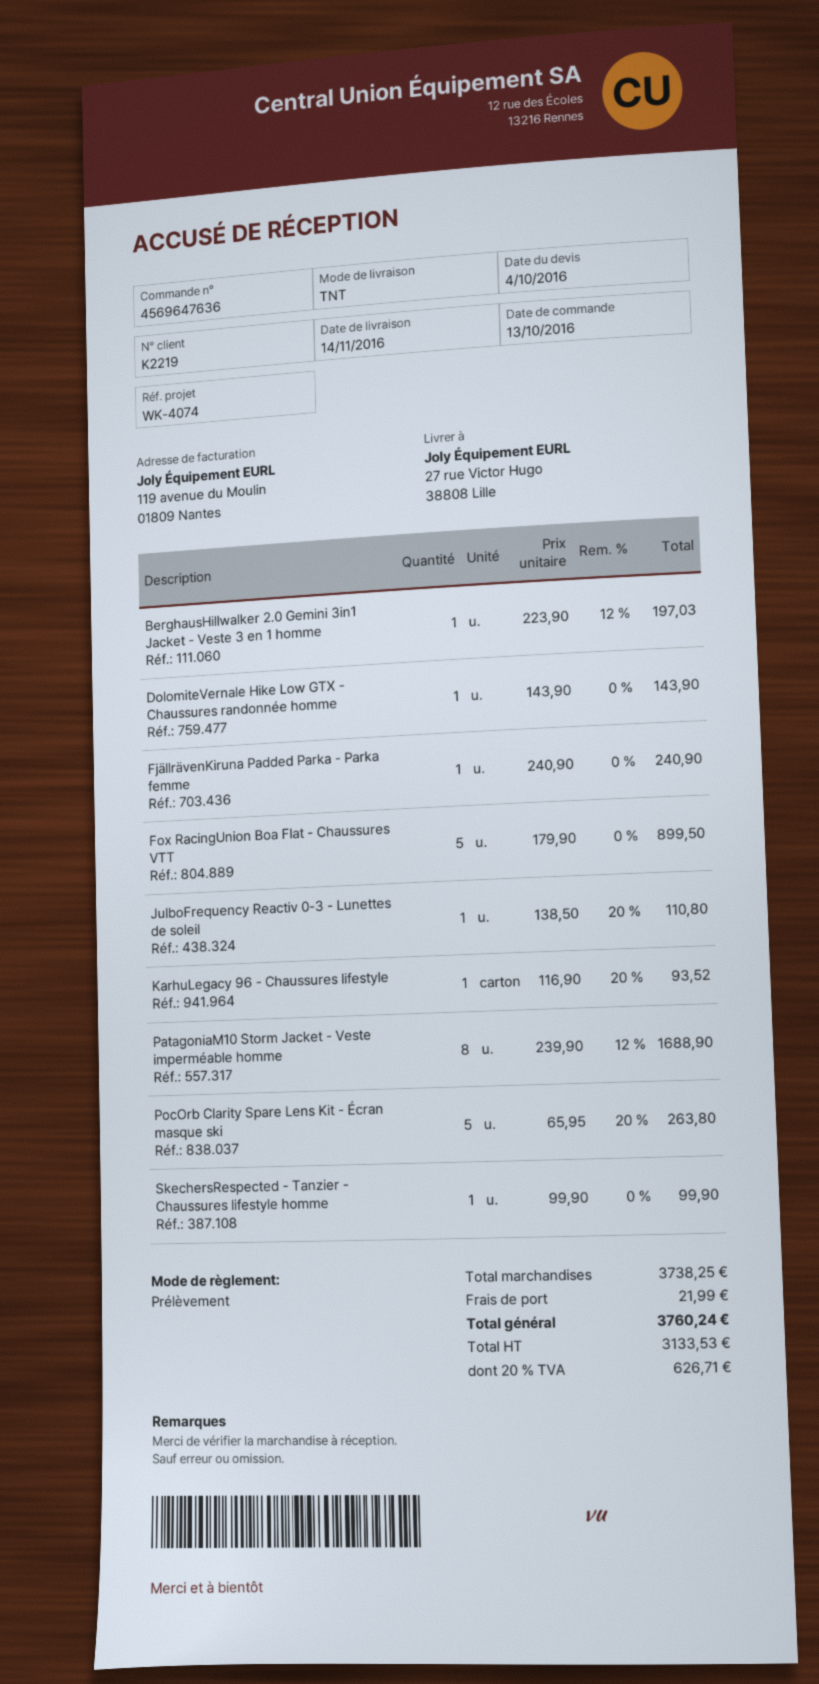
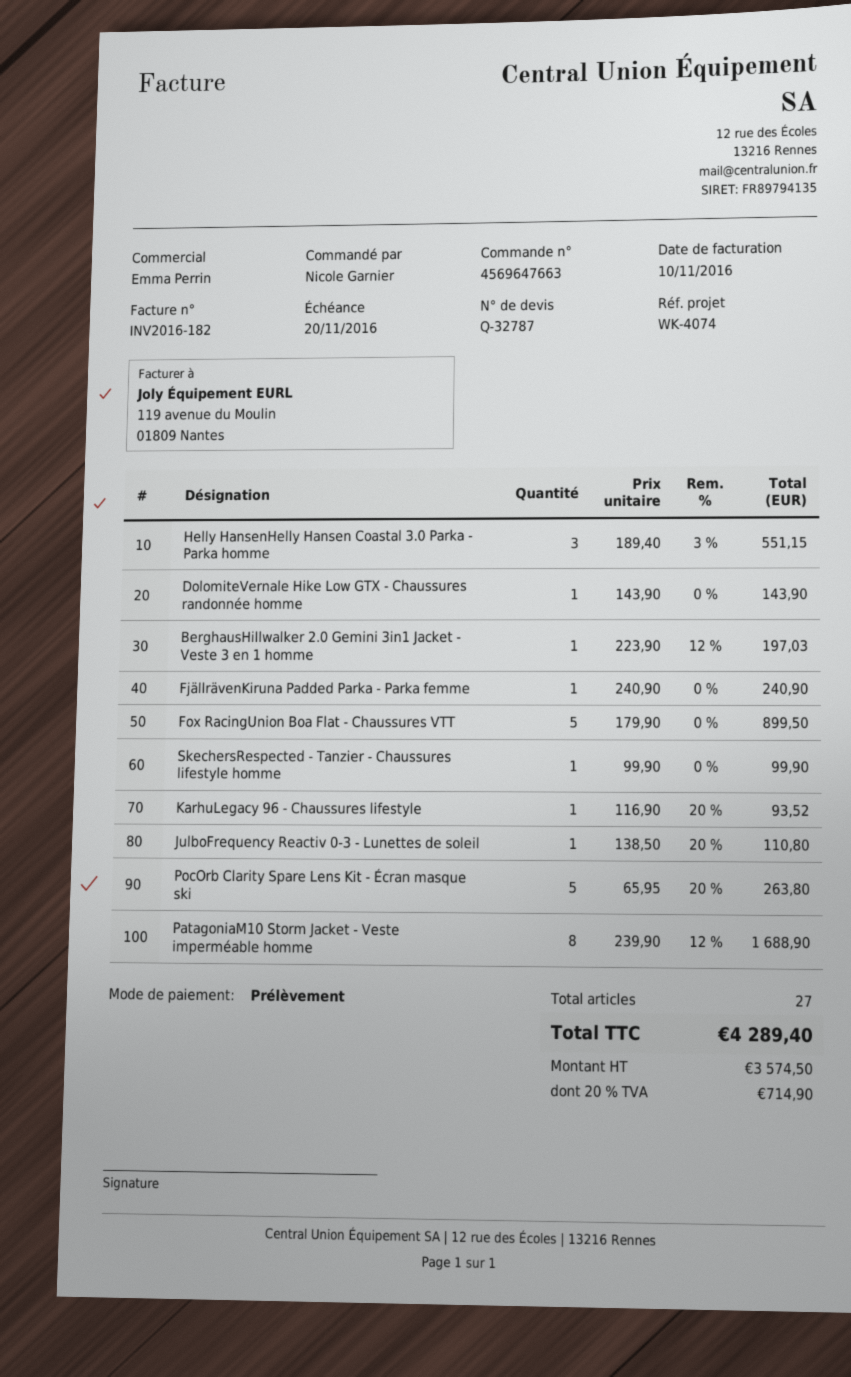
order number: 4569647636 -> 4569647663
Helly HansenHelly Hansen Coastal 3.0 Parka - Parka homme: none -> 3 x 189.40 - 3% = 551.15
shipping: 21.99 -> none
net: 3133.53 -> 3574.50
tax: 20% = 626.71 -> 20% = 714.90
total: 3760.24 -> 4289.40

